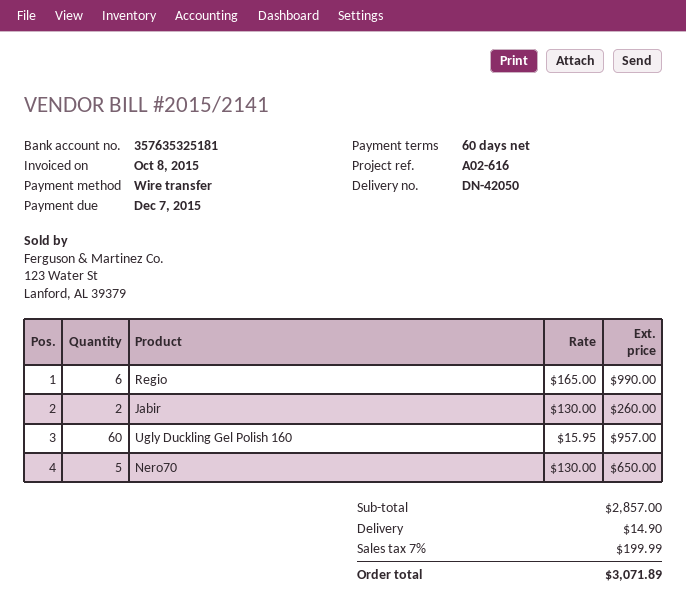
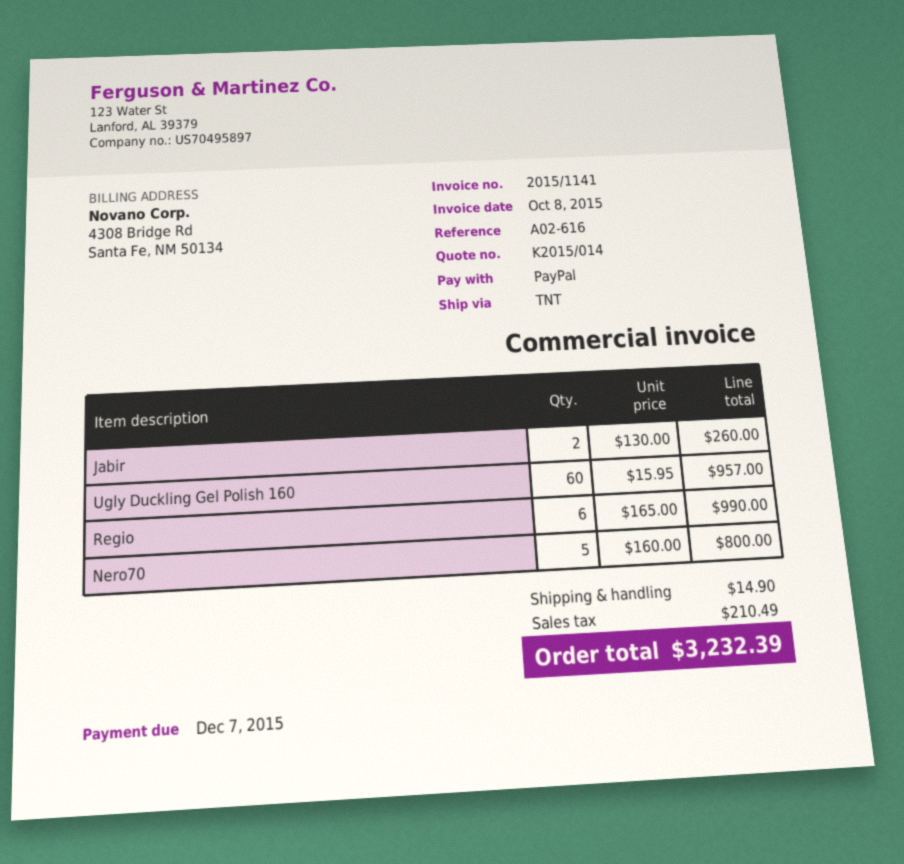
invoice number: 2015/2141 -> 2015/1141
payment method: bank transfer -> PayPal
Nero70: 5 x 130.00 = 650.00 -> 5 x 160.00 = 800.00
tax: 199.99 -> 210.49
total: 3071.89 -> 3232.39

